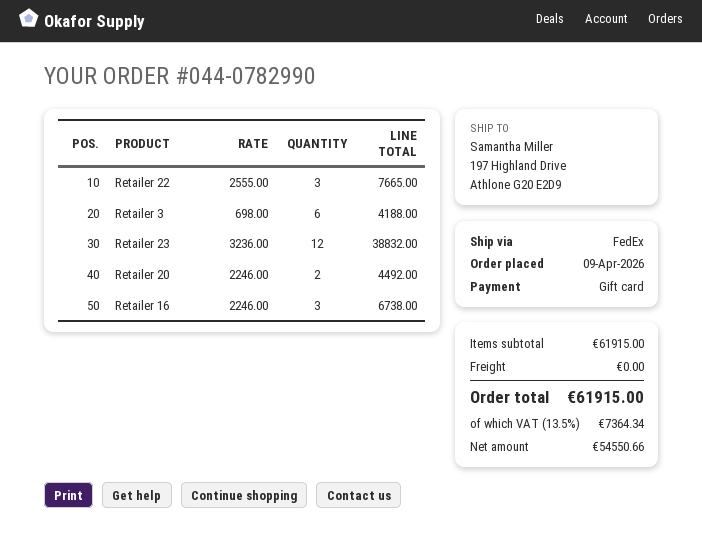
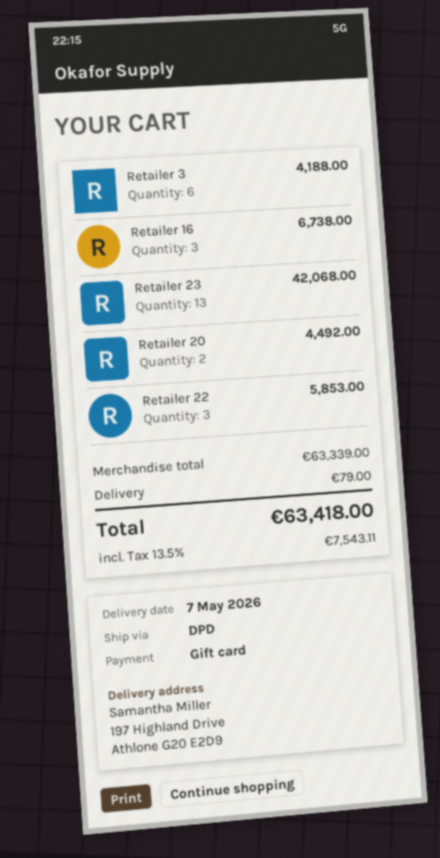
shipping method: FedEx -> DPD
Retailer 22: 3 for 7665.00 -> 3 for 5853.00
Retailer 23: 12 for 38832.00 -> 13 for 42068.00
subtotal: 61915.00 -> 63339.00
shipping: 0.00 -> 79.00
tax: 13.5% = 7364.34 -> 13.5% = 7543.11
total: 61915.00 -> 63418.00

